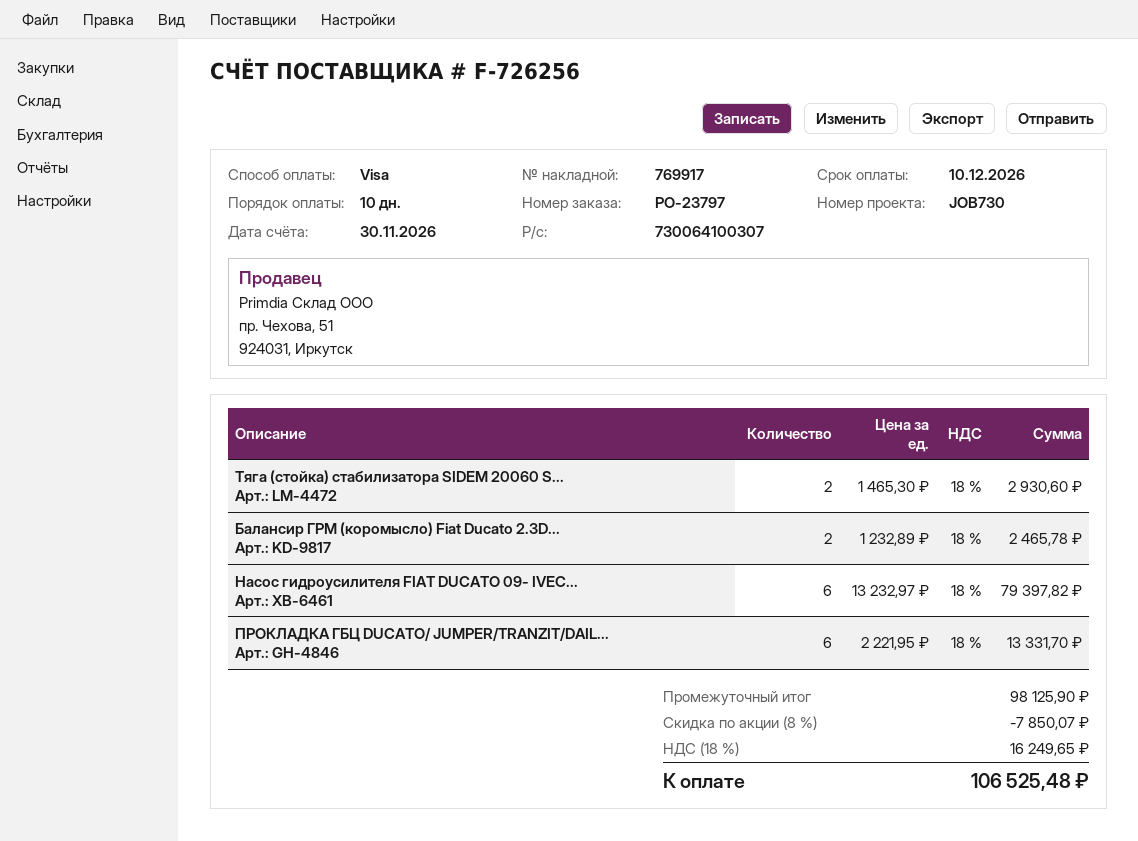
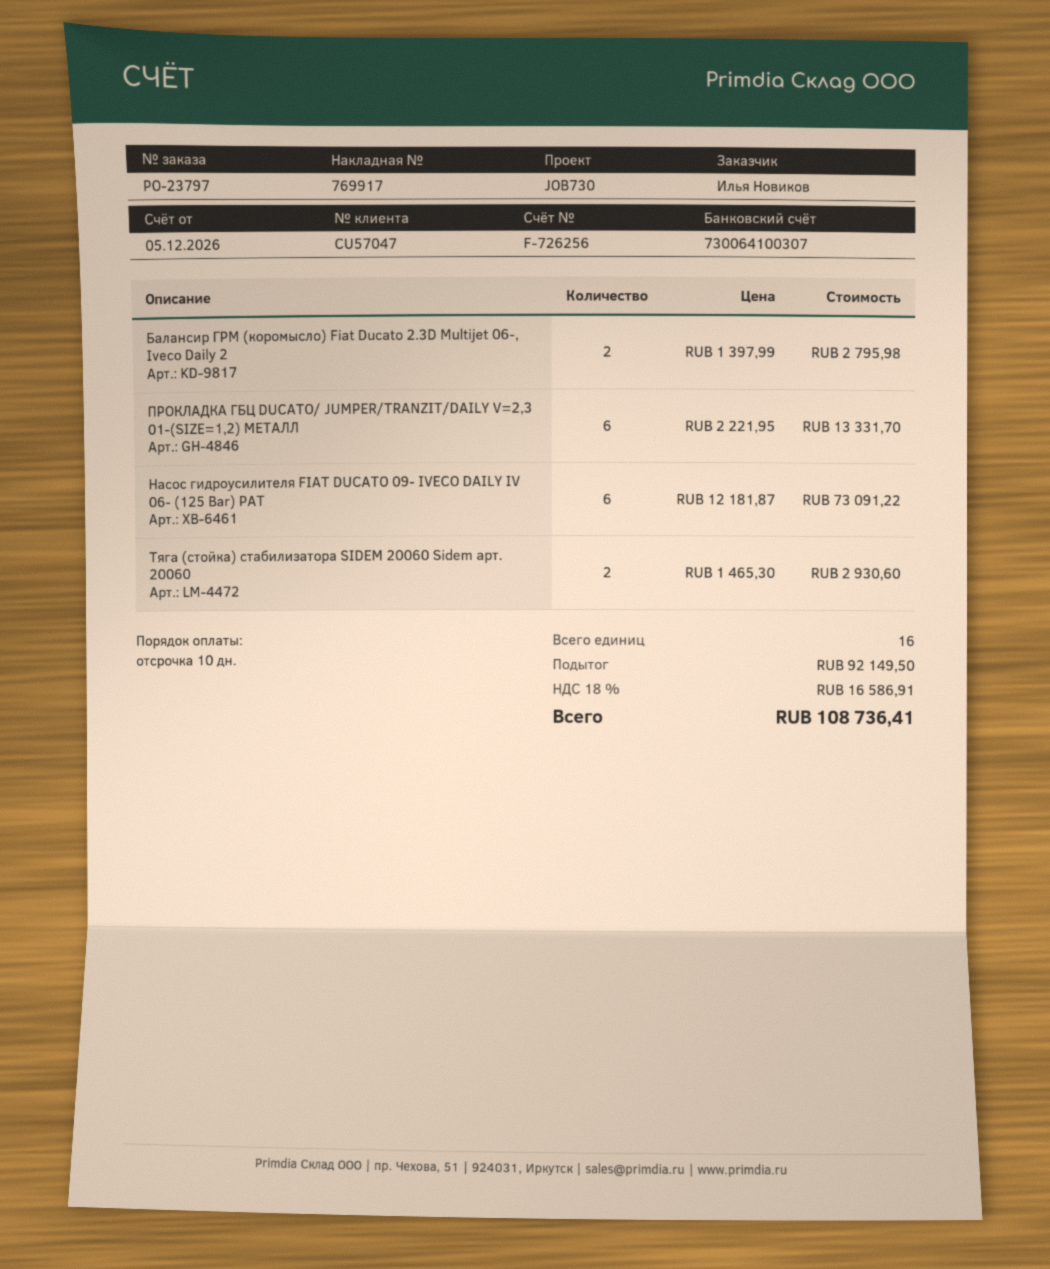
invoice date: 2026-11-30 -> 2026-12-05
Балансир ГРМ (коромысло) Fiat Ducato 2.3D...: 2 x 1232.89 = 2465.78 -> 2 x 1397.99 = 2795.98
Насос гидроусилителя FIAT DUCATO 09- IVEC...: 6 x 13232.97 = 79397.82 -> 6 x 12181.87 = 73091.22
subtotal: 98125.90 -> 92149.50
discount: 8% = 7850.07 -> none
tax: 18% = 16249.65 -> 18% = 16586.91
total: 106525.48 -> 108736.41

